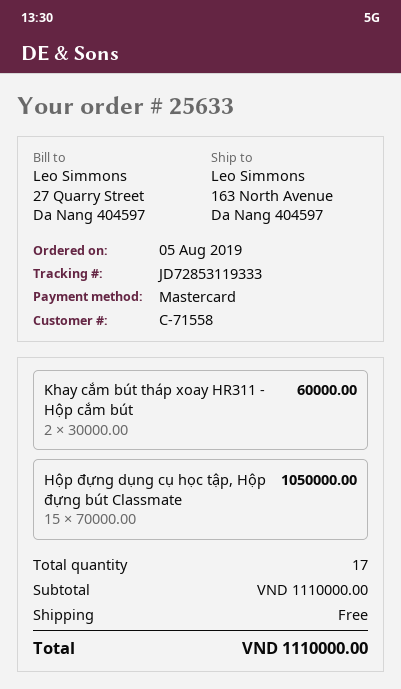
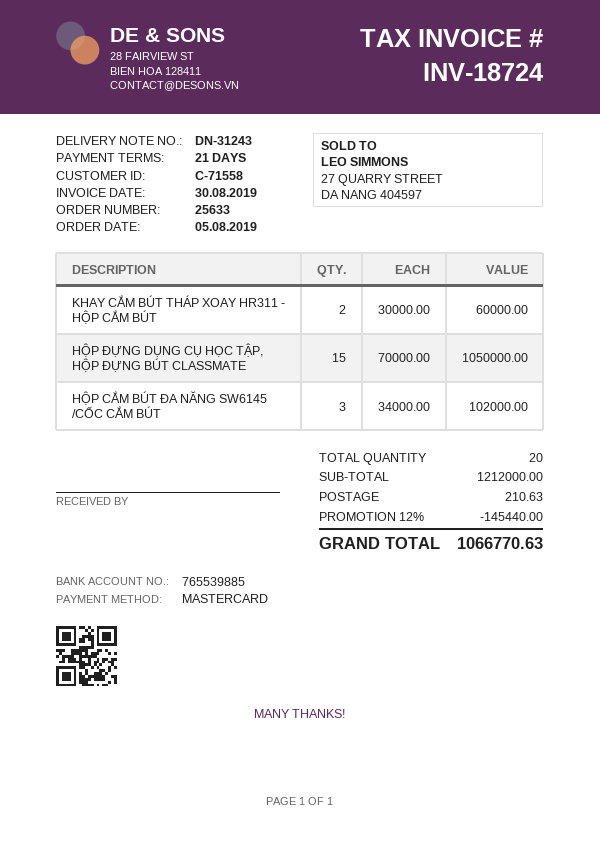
HỘP CẮM BÚT ĐA NĂNG SW6145 /CỐC CẮM BÚT: none -> 3 x 34000.00 = 102000.00
total quantity: 17 -> 20
subtotal: 1110000.00 -> 1212000.00
discount: none -> 12% = 145440.00
shipping: 0.00 -> 210.63
total: 1110000.00 -> 1066770.63

